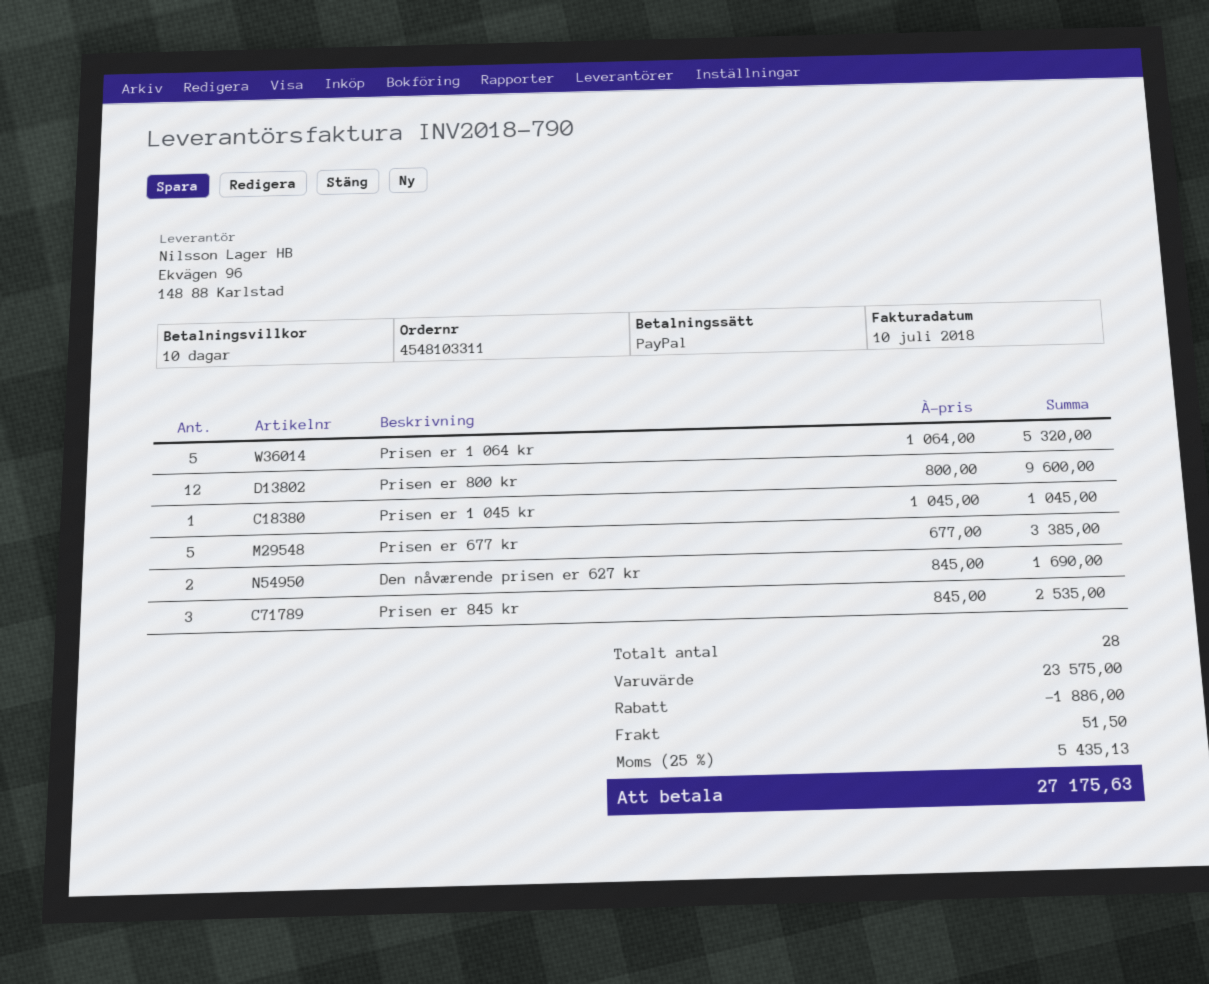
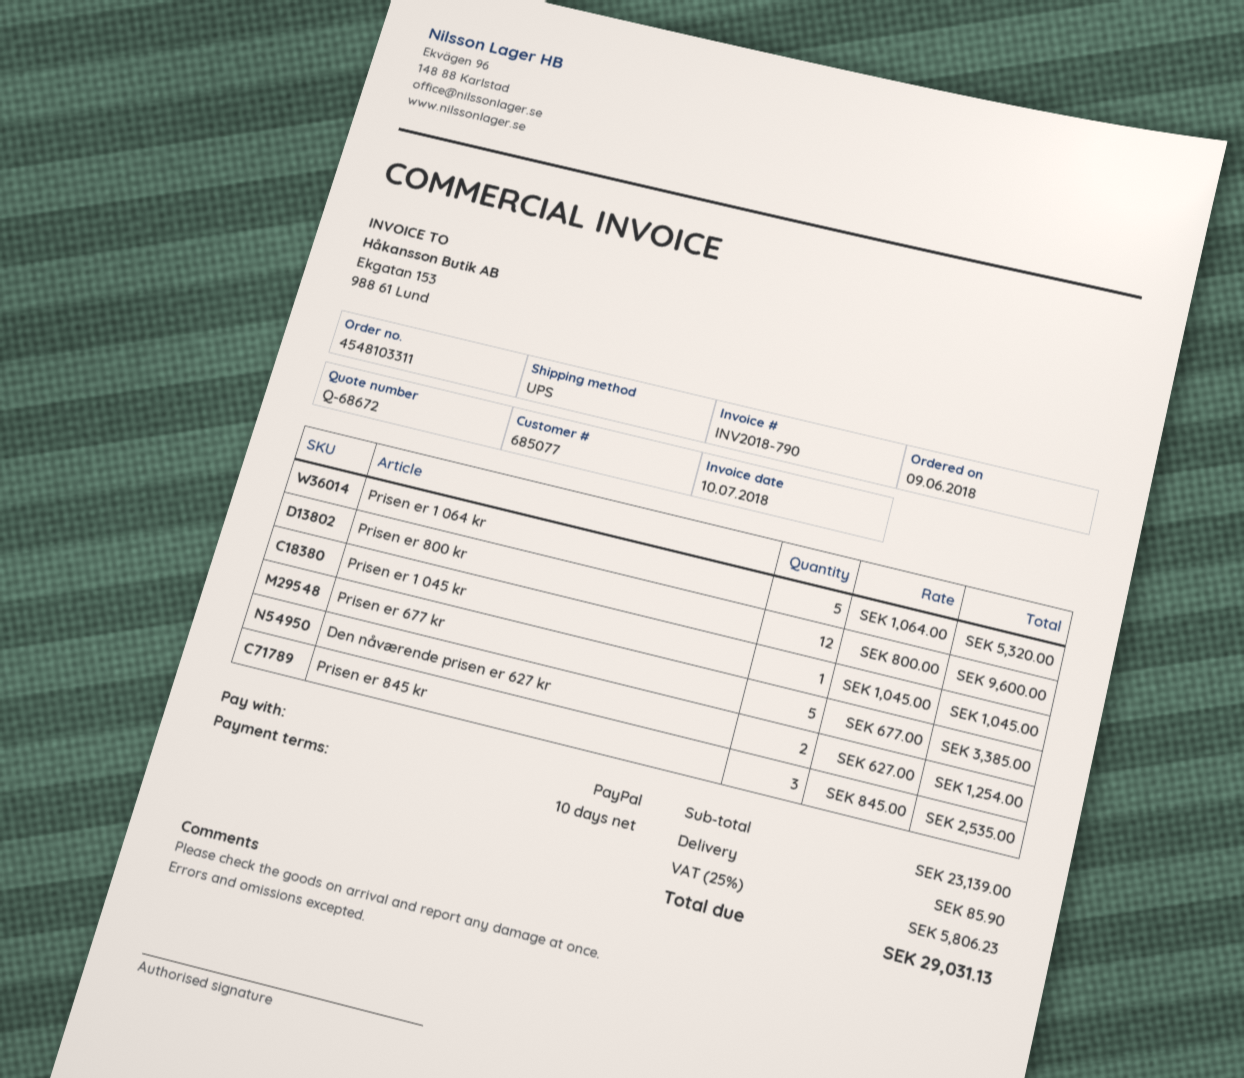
Den nåværende prisen er 627 kr: 2 x 845.00 = 1690.00 -> 2 x 627.00 = 1254.00
subtotal: 23575.00 -> 23139.00
discount: 1886.00 -> none
shipping: 51.50 -> 85.90
tax: 25% = 5435.13 -> 25% = 5806.23
total: 27175.63 -> 29031.13

